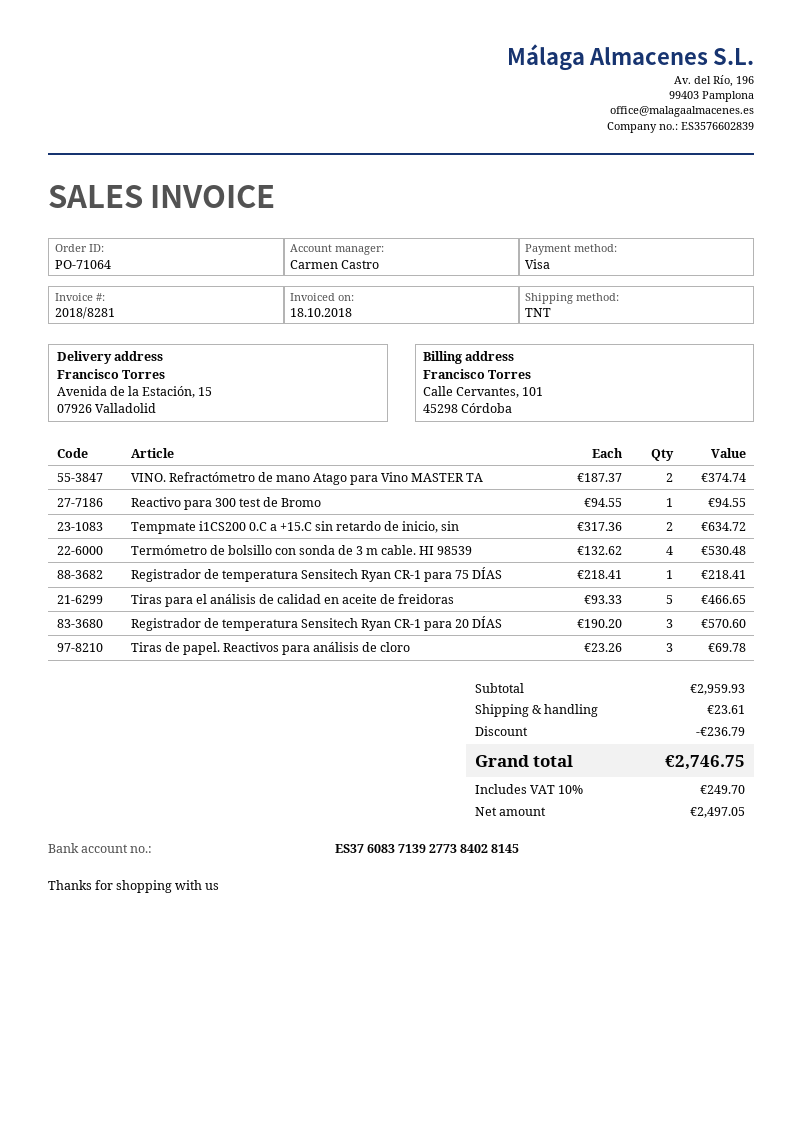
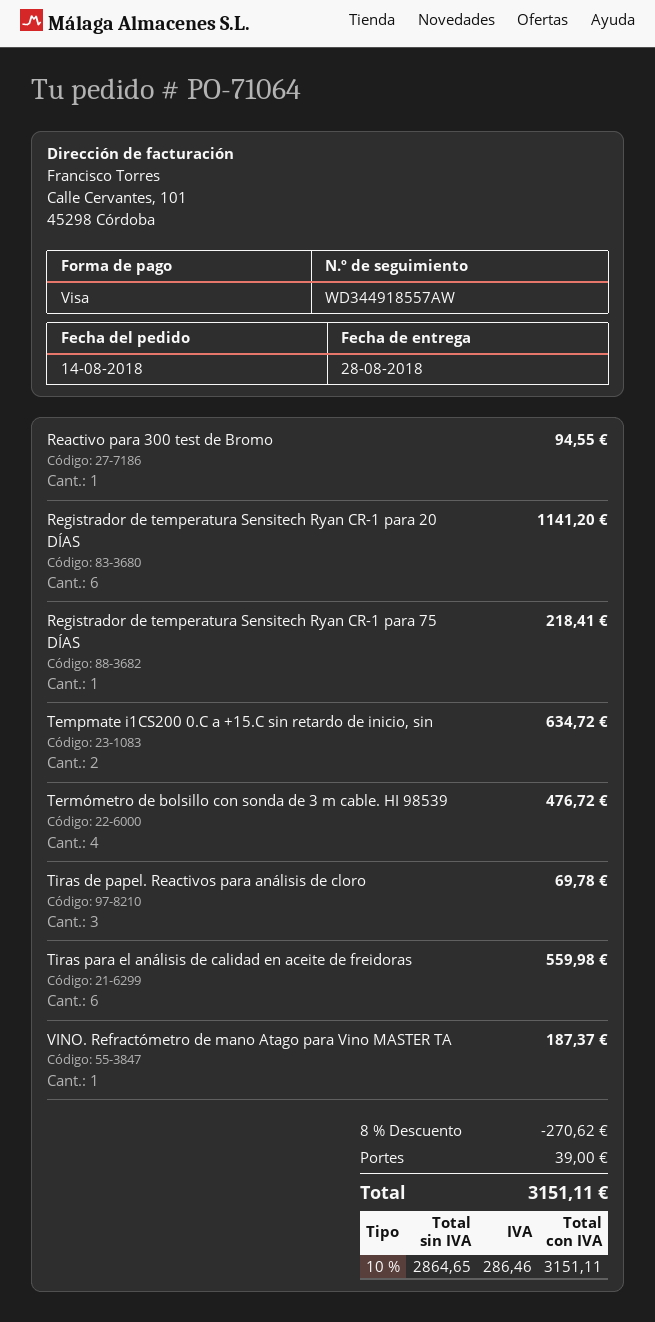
VINO. Refractómetro de mano Atago para Vino MASTER TA: 2 for 374.74 -> 1 for 187.37
Termómetro de bolsillo con sonda de 3 m cable. HI 98539: 4 for 530.48 -> 4 for 476.72
Tiras para el análisis de calidad en aceite de freidoras: 5 for 466.65 -> 6 for 559.98
Registrador de temperatura Sensitech Ryan CR-1 para 20 DÍAS: 3 for 570.60 -> 6 for 1141.20
discount: 236.79 -> 270.62
shipping: 23.61 -> 39.00
net: 2497.05 -> 2864.65
tax: 10% = 249.70 -> 10% = 286.46
total: 2746.75 -> 3151.11

